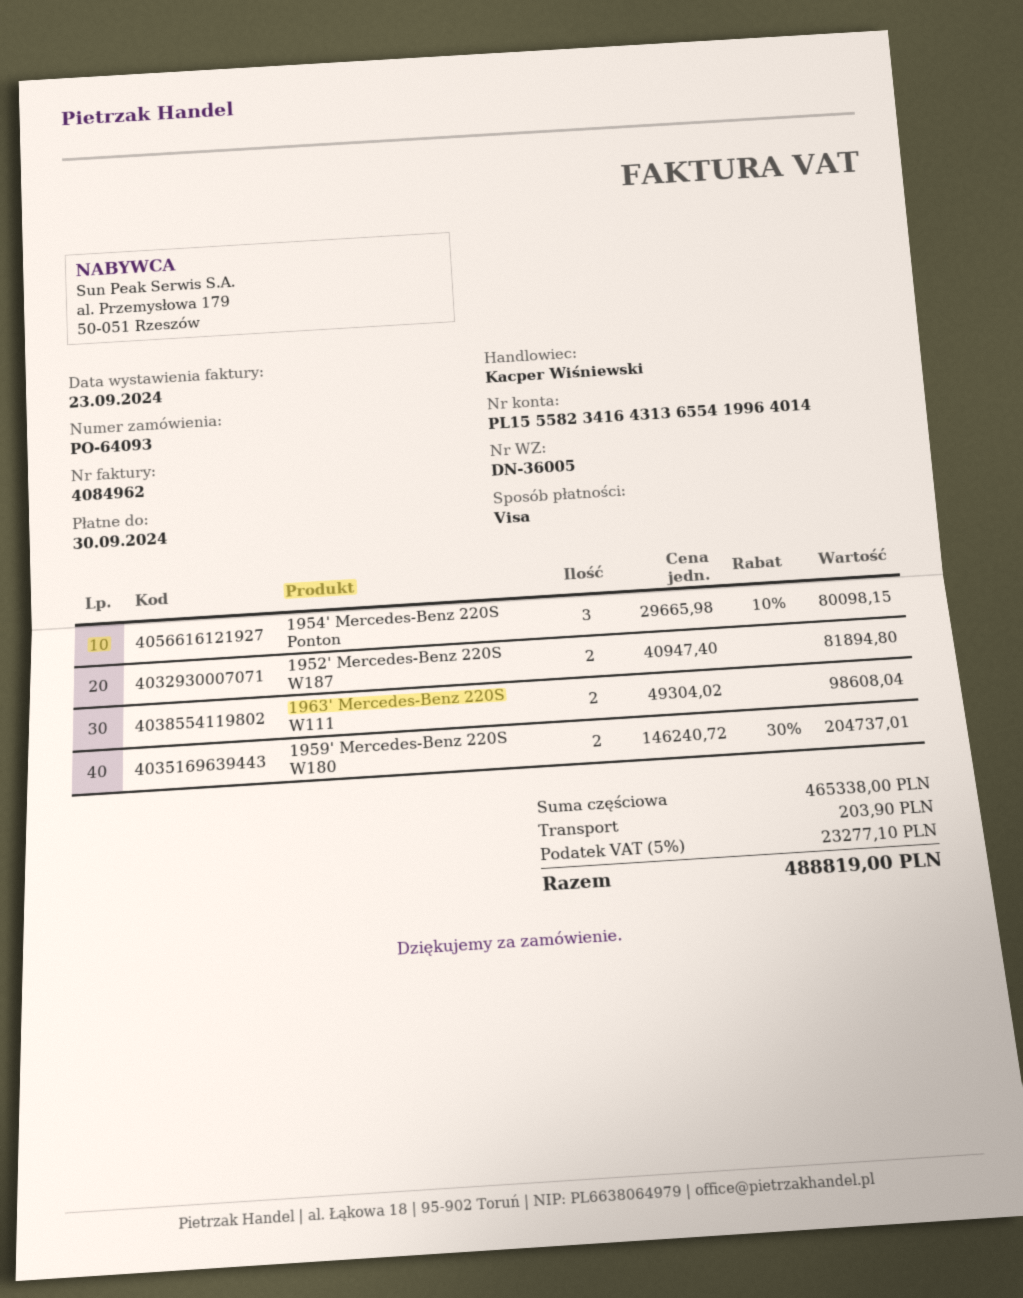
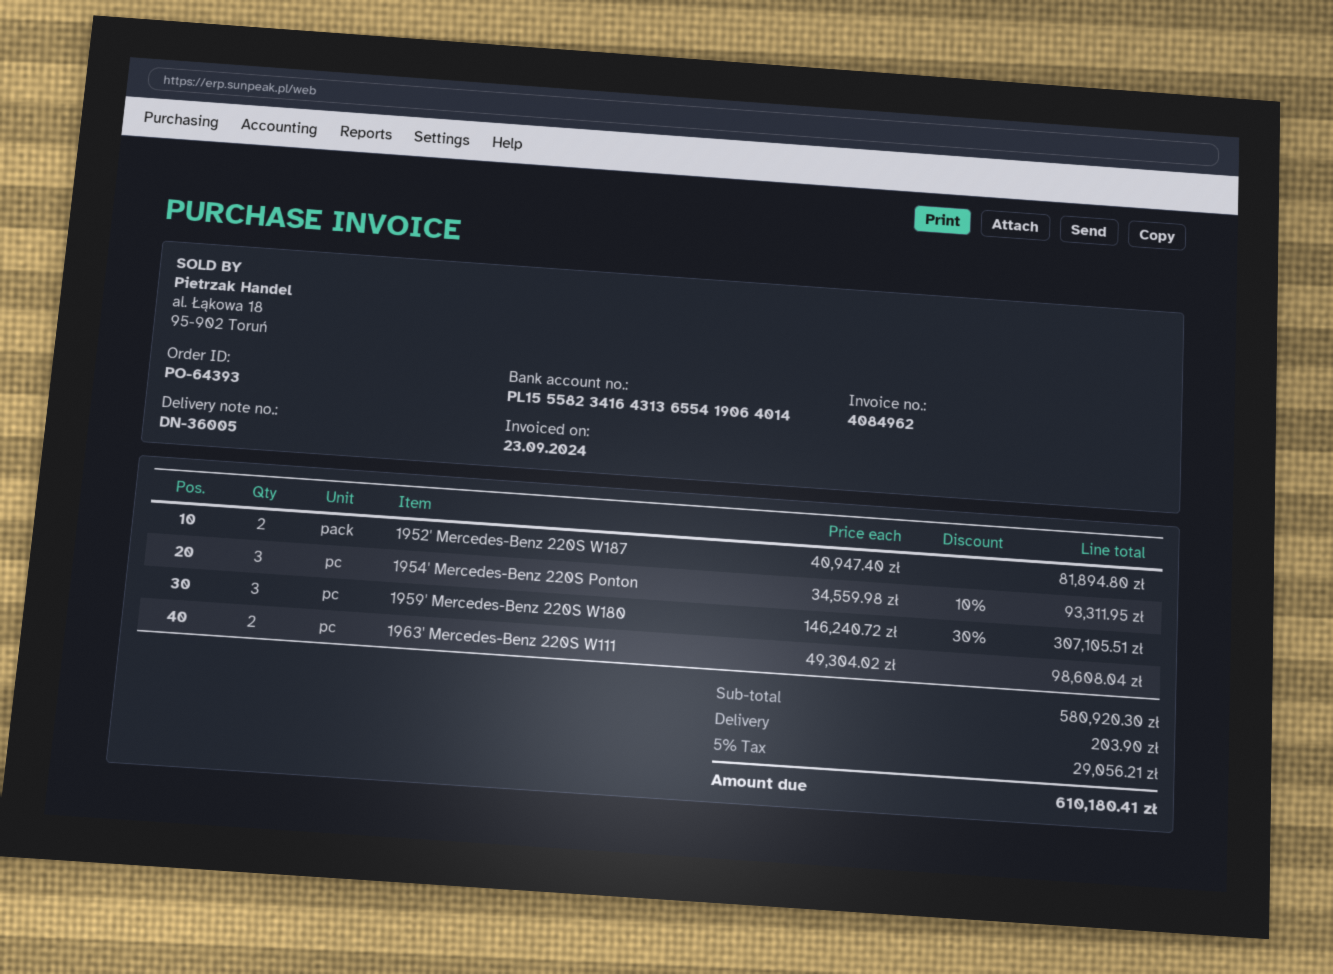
order number: PO-64093 -> PO-64393
bank account: PL15558234164313655419964014 -> PL15558234164313655419064014
1954' Mercedes-Benz 220S Ponton: 3 x 29665.98 - 10% = 80098.15 -> 3 x 34559.98 - 10% = 93311.95
1959' Mercedes-Benz 220S W180: 2 x 146240.72 - 30% = 204737.01 -> 3 x 146240.72 - 30% = 307105.51
subtotal: 465338.00 -> 580920.30
tax: 5% = 23277.10 -> 5% = 29056.21
total: 488819.00 -> 610180.41

